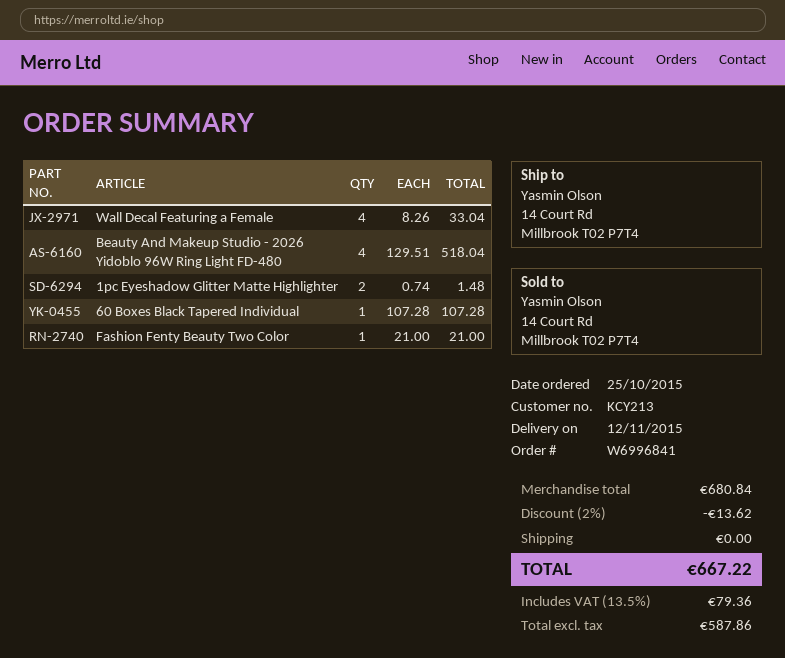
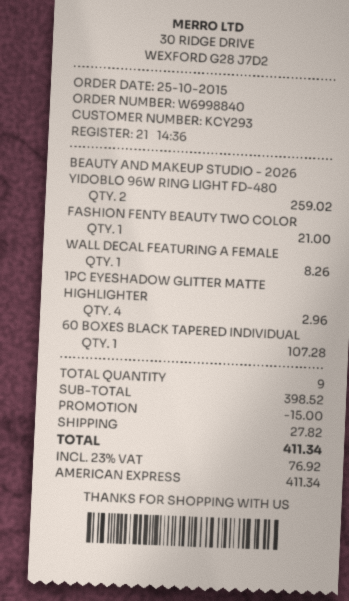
order number: W6996841 -> W6998840
customer number: KCY213 -> KCY293
Wall Decal Featuring a Female: 4 for 33.04 -> 1 for 8.26
Beauty And Makeup Studio - 2026 Yidoblo 96W Ring Light FD-480: 4 for 518.04 -> 2 for 259.02
1pc Eyeshadow Glitter Matte Highlighter: 2 for 1.48 -> 4 for 2.96
subtotal: 680.84 -> 398.52
discount: 13.62 -> 15.00
shipping: 0.00 -> 27.82
tax: 13.5% = 79.36 -> 23% = 76.92
total: 667.22 -> 411.34

